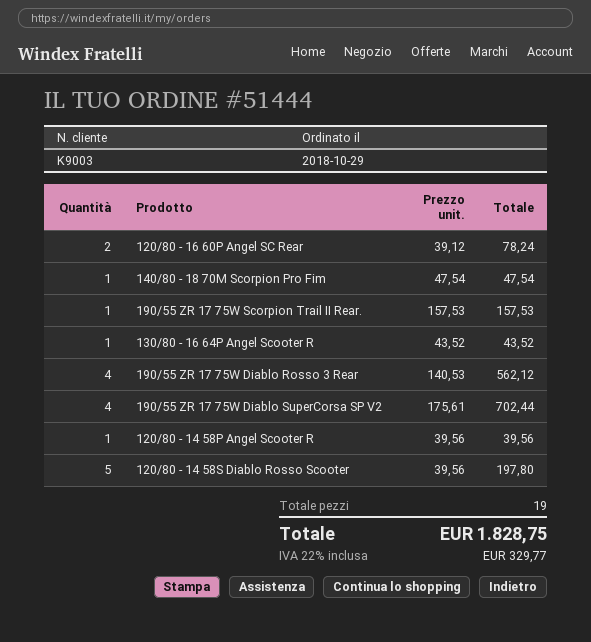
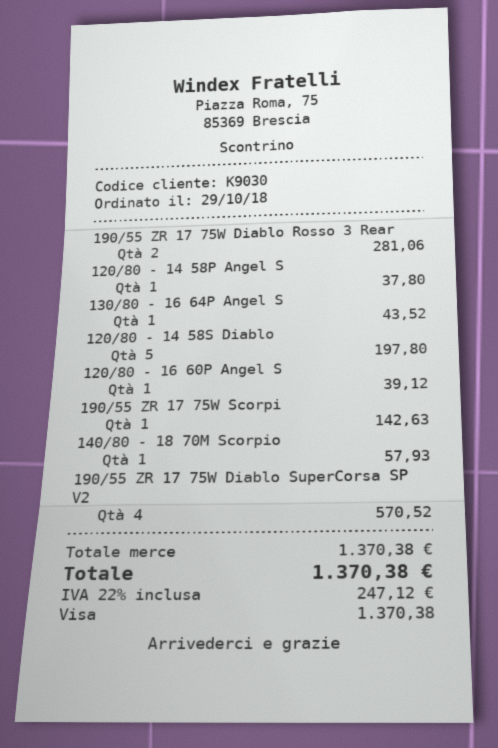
customer number: K9003 -> K9030
120/80 - 16 60P Angel SC Rear: 2 for 78.24 -> 1 for 39.12
140/80 - 18 70M Scorpion Pro Fim: 1 for 47.54 -> 1 for 57.93
190/55 ZR 17 75W Scorpion Trail II Rear.: 1 for 157.53 -> 1 for 142.63
190/55 ZR 17 75W Diablo Rosso 3 Rear: 4 for 562.12 -> 2 for 281.06
190/55 ZR 17 75W Diablo SuperCorsa SP V2: 4 for 702.44 -> 4 for 570.52
120/80 - 14 58P Angel Scooter R: 1 for 39.56 -> 1 for 37.80
tax: 22% = 329.77 -> 22% = 247.12
total: 1828.75 -> 1370.38

